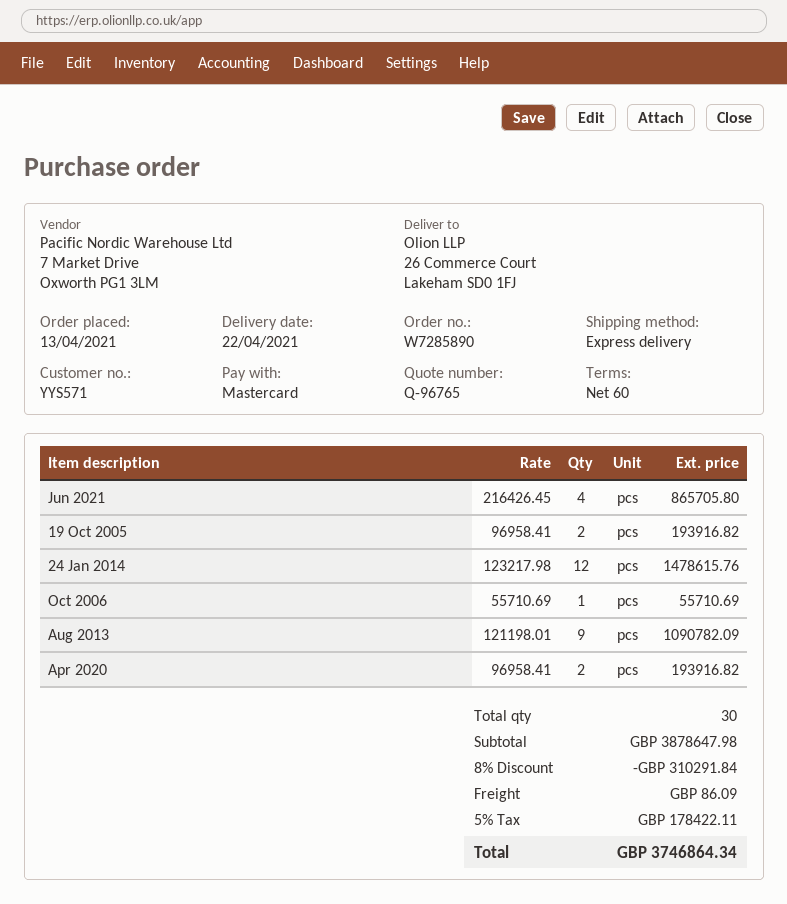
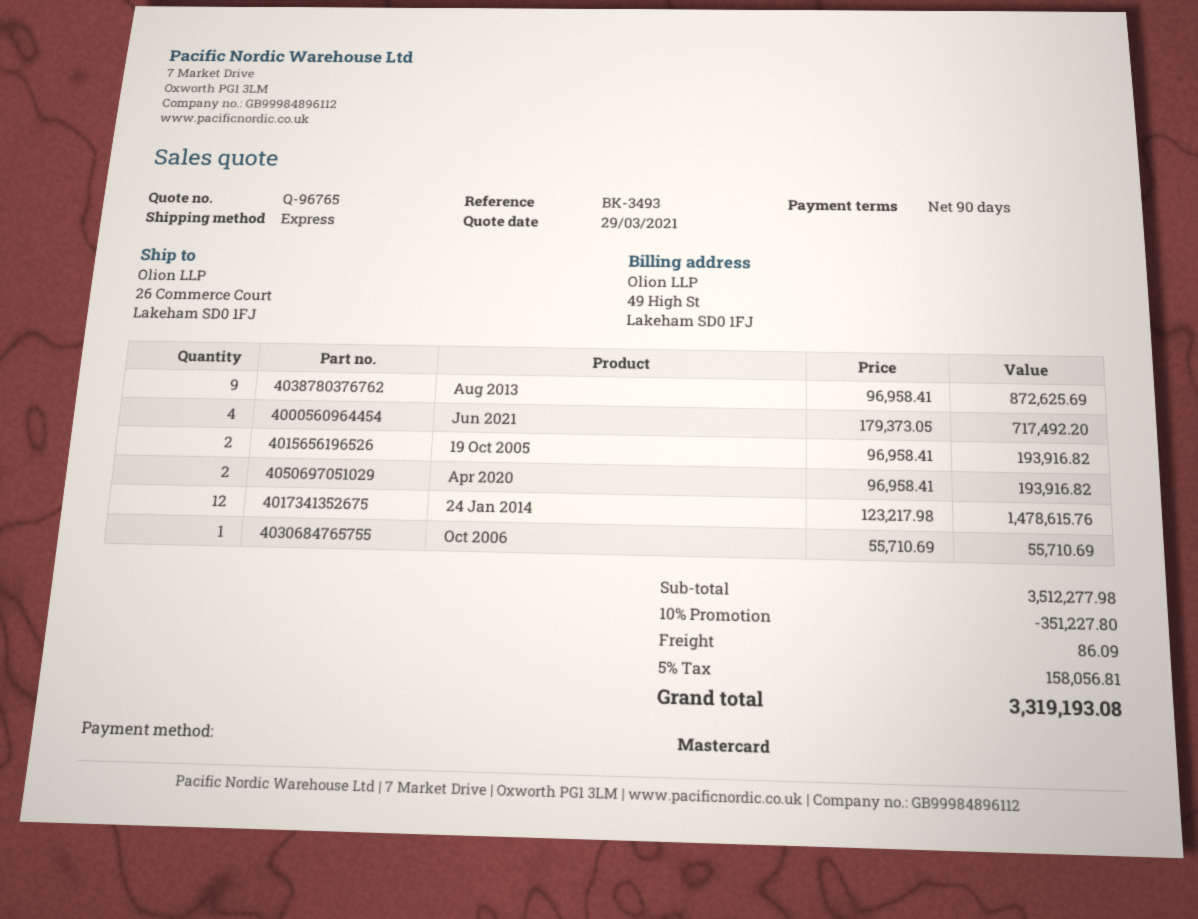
payment terms: 60 days -> 90 days
Jun 2021: 4 x 216426.45 = 865705.80 -> 4 x 179373.05 = 717492.20
Aug 2013: 9 x 121198.01 = 1090782.09 -> 9 x 96958.41 = 872625.69
subtotal: 3878647.98 -> 3512277.98
discount: 8% = 310291.84 -> 10% = 351227.80
tax: 5% = 178422.11 -> 5% = 158056.81
total: 3746864.34 -> 3319193.08

